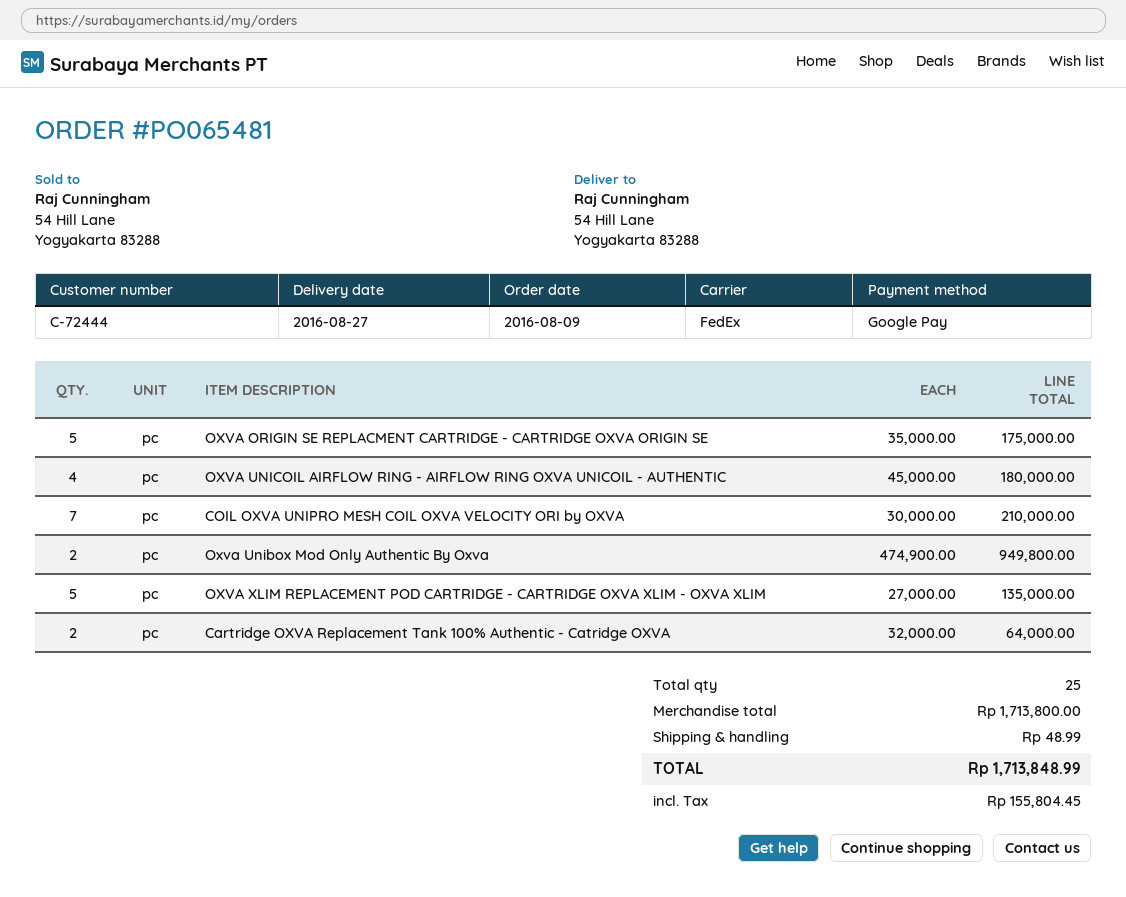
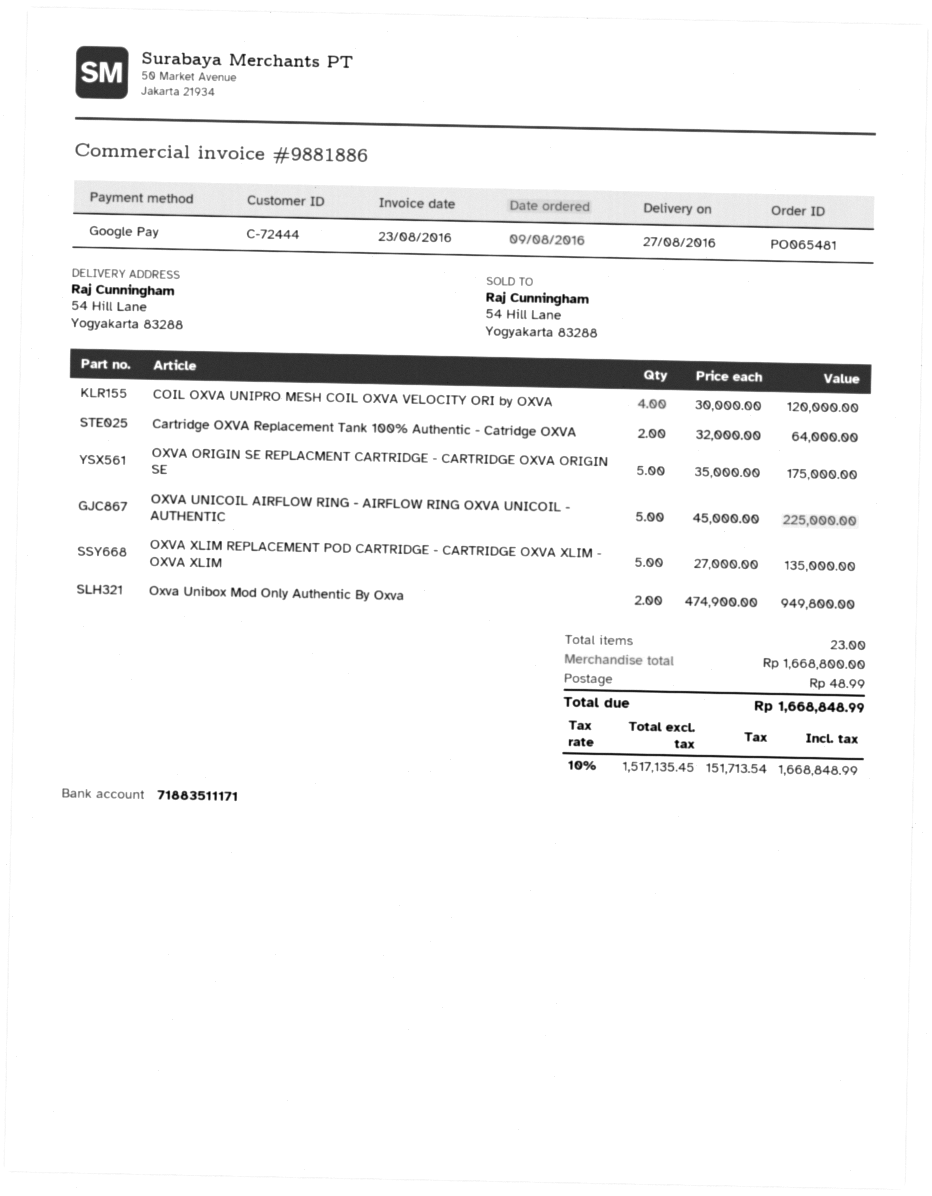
OXVA UNICOIL AIRFLOW RING - AIRFLOW RING OXVA UNICOIL - AUTHENTIC: 4 x 45000.00 = 180000.00 -> 5 x 45000.00 = 225000.00
COIL OXVA UNIPRO MESH COIL OXVA VELOCITY ORI by OXVA: 7 x 30000.00 = 210000.00 -> 4 x 30000.00 = 120000.00
total quantity: 25 -> 23
subtotal: 1713800.00 -> 1668800.00
tax: 155804.45 -> 151713.54
total: 1713848.99 -> 1668848.99

